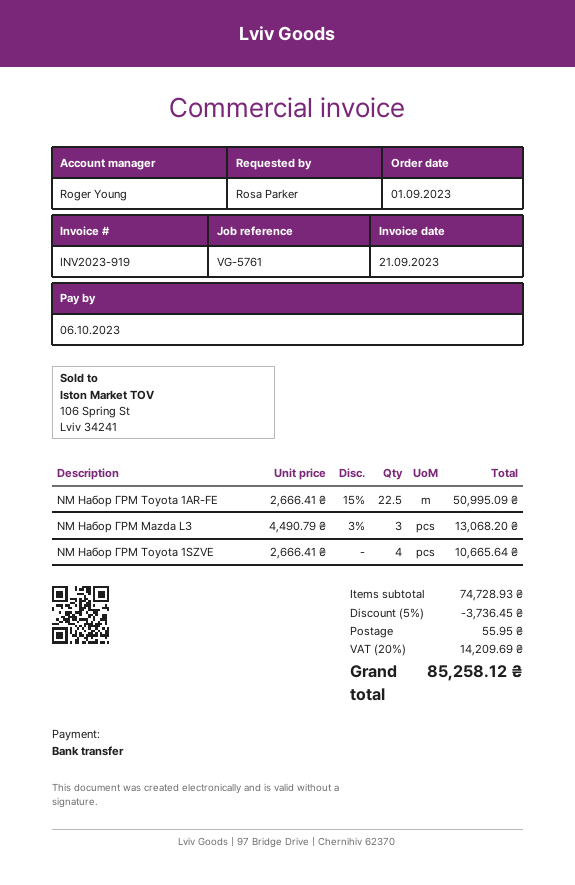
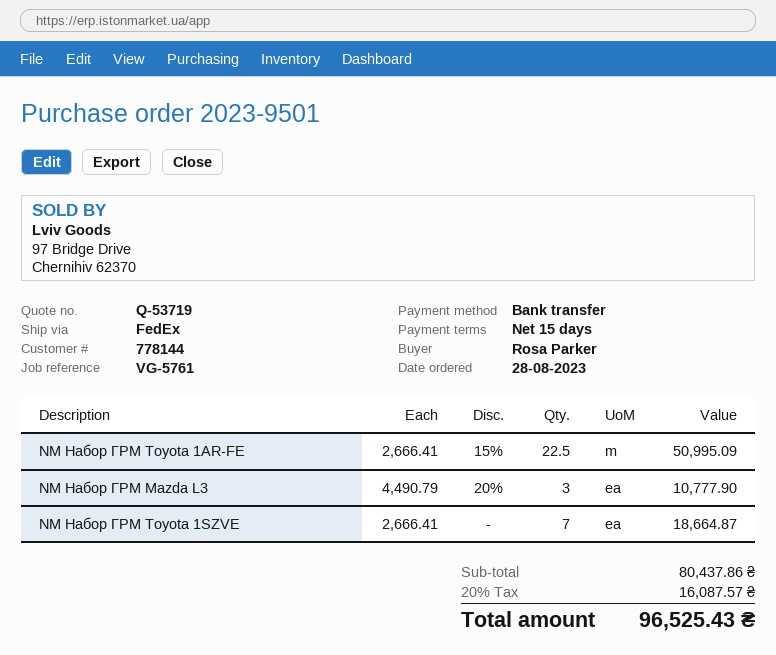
order date: 2023-09-01 -> 2023-08-28
NM Набор ГРМ Mazda L3: 3 x 4490.79 - 3% = 13068.20 -> 3 x 4490.79 - 20% = 10777.90
NM Набор ГРМ Toyota 1SZVE: 4 x 2666.41 = 10665.64 -> 7 x 2666.41 = 18664.87
subtotal: 74728.93 -> 80437.86
discount: 5% = 3736.45 -> none
shipping: 55.95 -> none
tax: 20% = 14209.69 -> 20% = 16087.57
total: 85258.12 -> 96525.43

